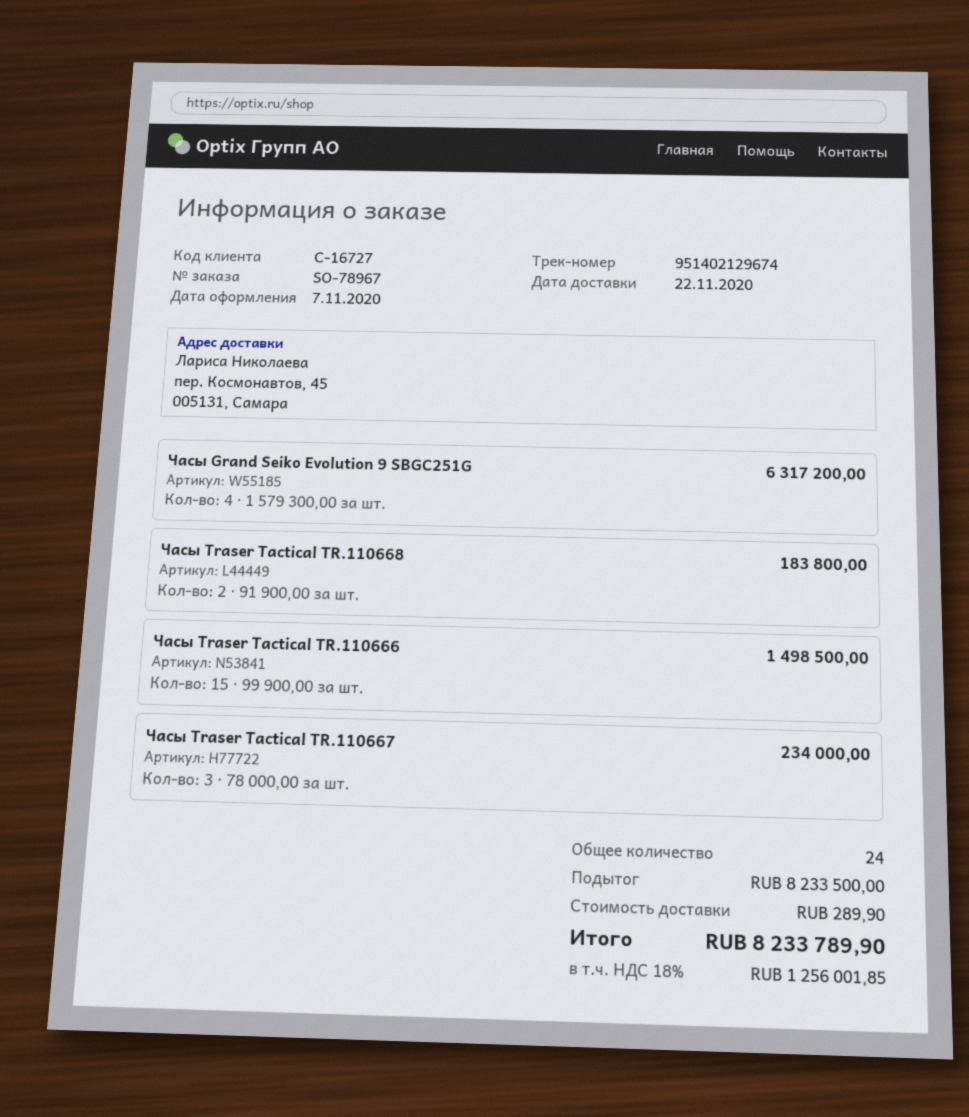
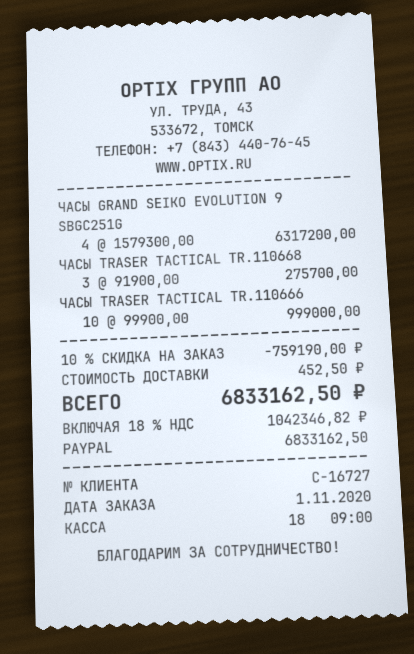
order date: 2020-11-07 -> 2020-11-01
Часы Traser Tactical TR.110668: 2 x 91900.00 = 183800.00 -> 3 x 91900.00 = 275700.00
Часы Traser Tactical TR.110666: 15 x 99900.00 = 1498500.00 -> 10 x 99900.00 = 999000.00
Часы Traser Tactical TR.110667: 3 x 78000.00 = 234000.00 -> none
discount: none -> 10% = 759190.00
shipping: 289.90 -> 452.50
tax: 18% = 1256001.85 -> 18% = 1042346.82
total: 8233789.90 -> 6833162.50

